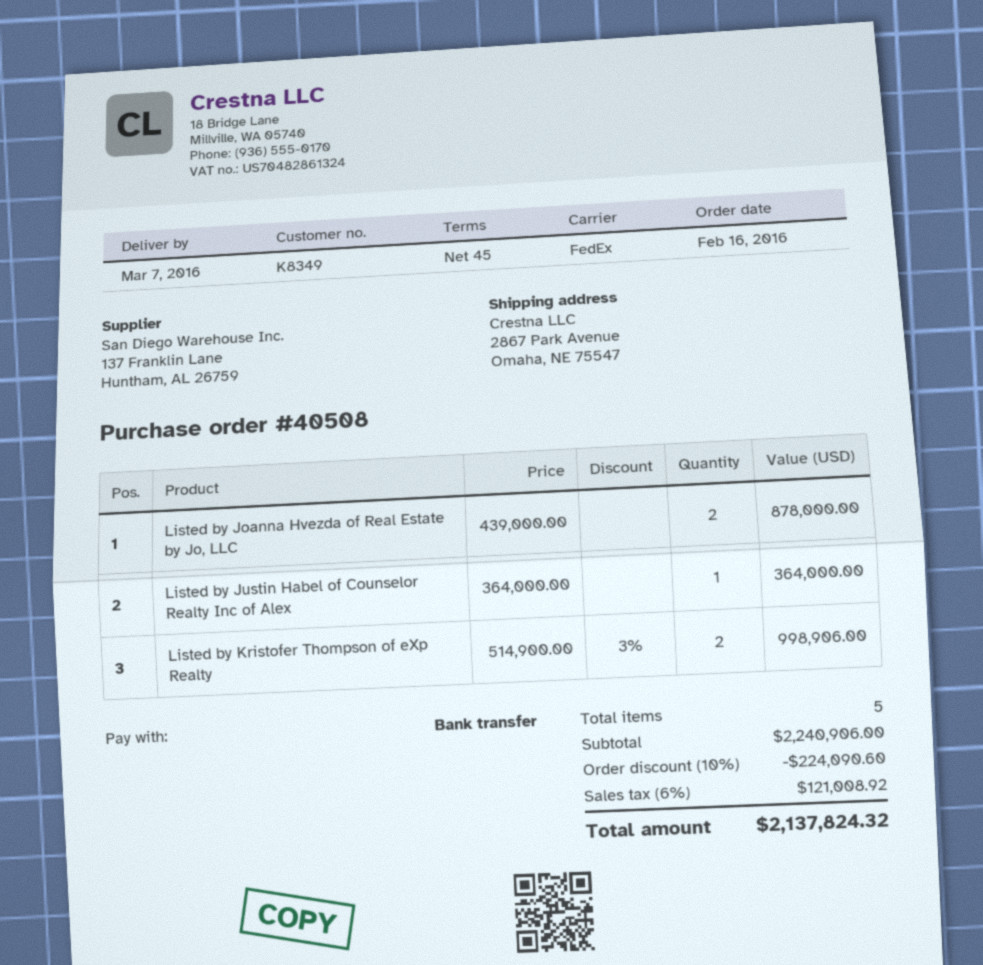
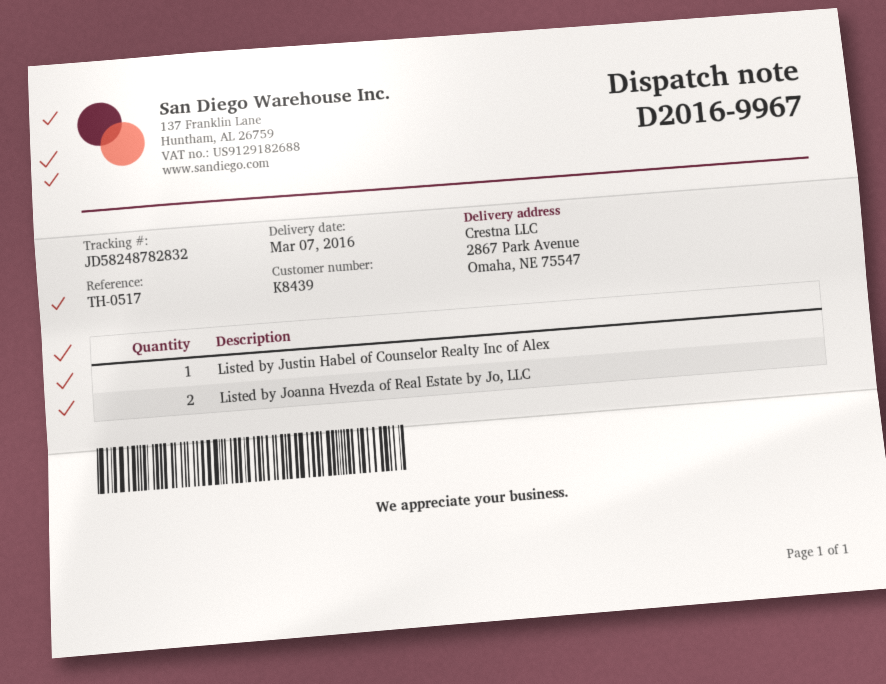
customer number: K8349 -> K8439
Listed by Kristofer Thompson of eXp Realty: 2 -> none

